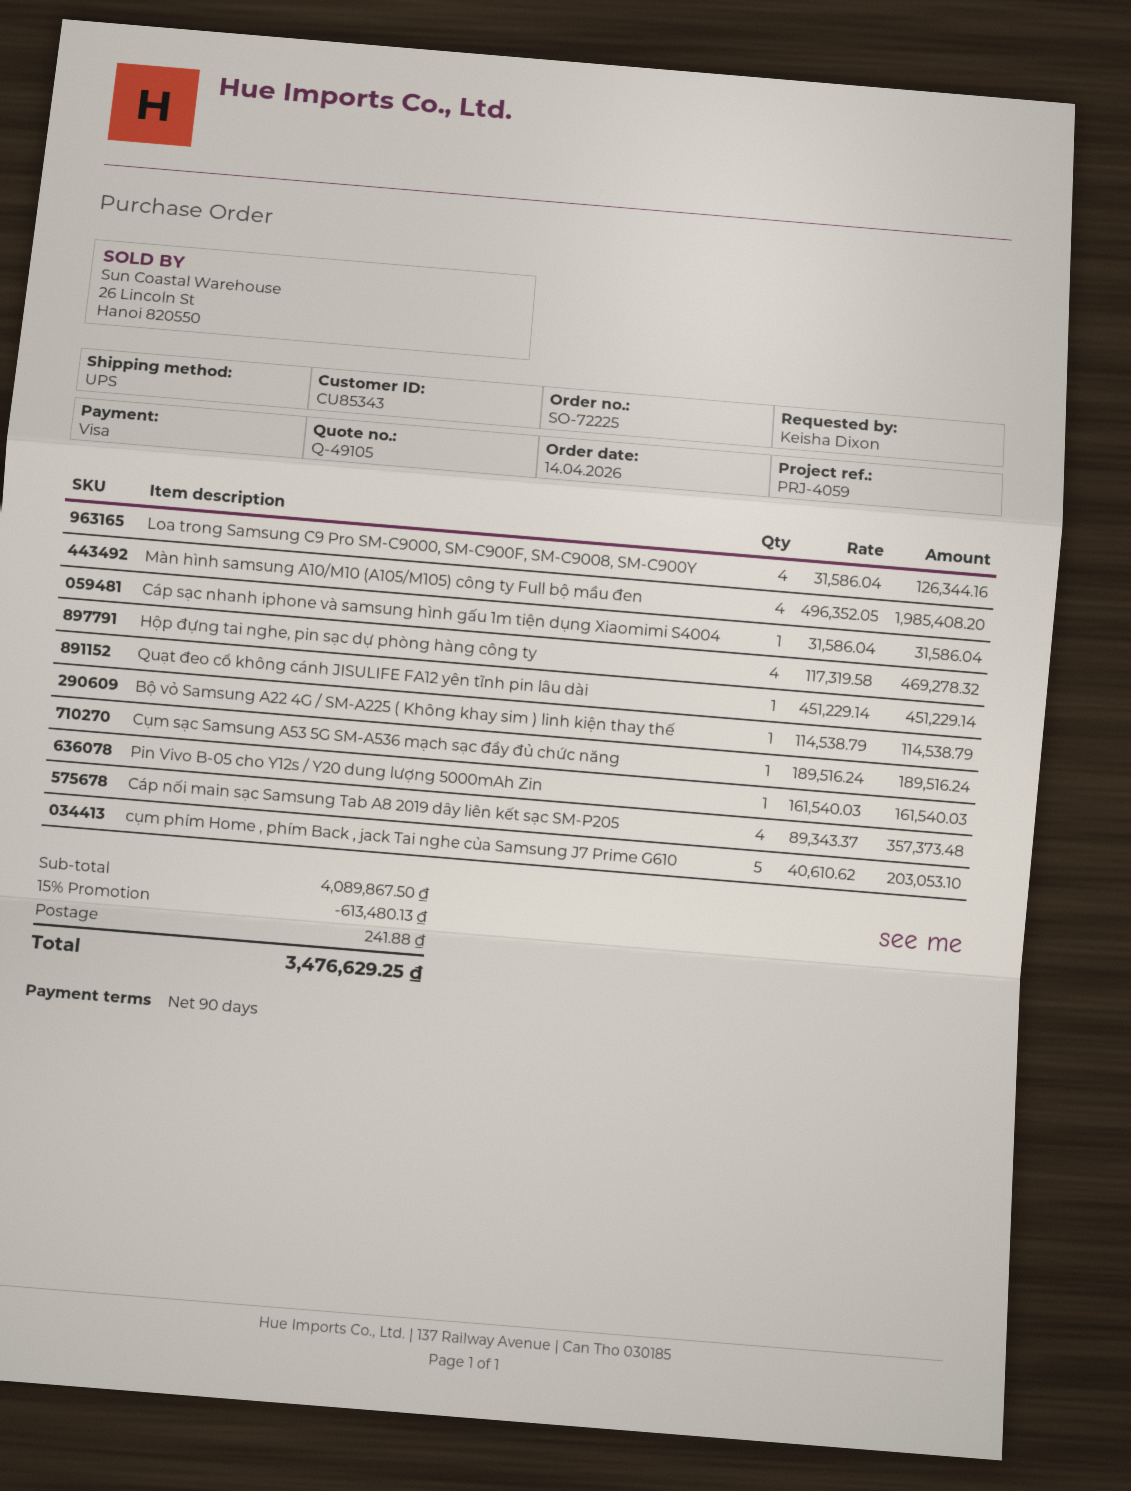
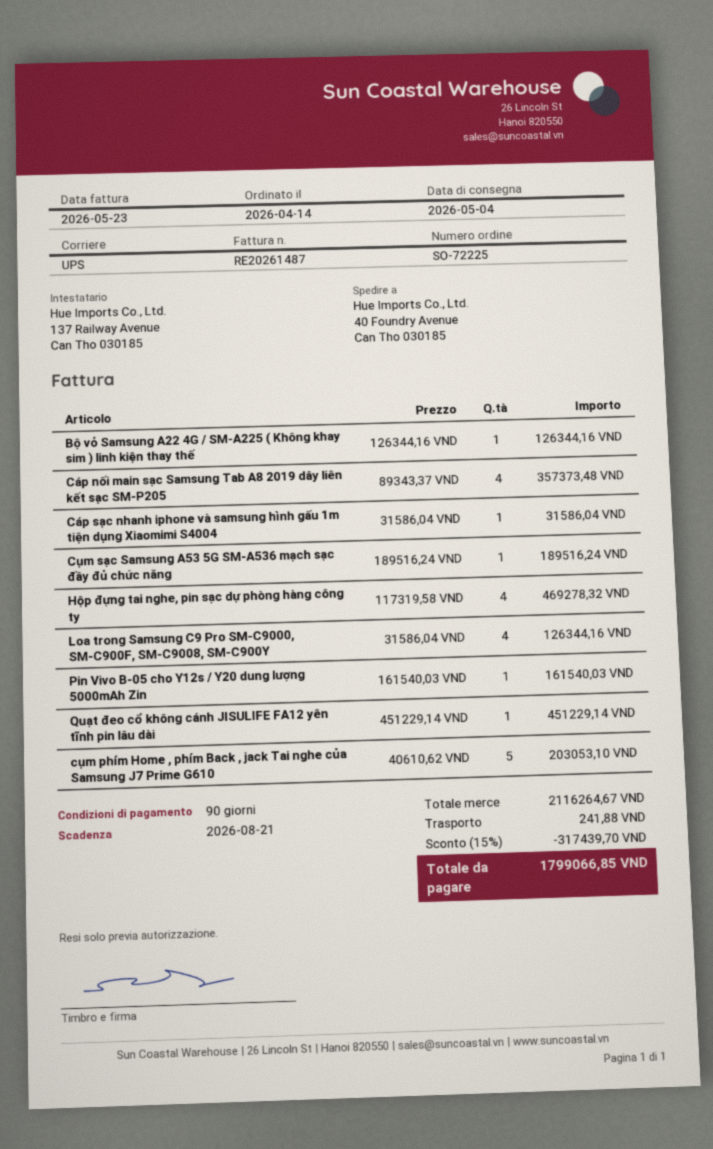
Màn hình samsung A10/M10 (A105/M105) công ty Full bộ mầu đen: 4 x 496352.05 = 1985408.20 -> none
Bộ vỏ Samsung A22 4G / SM-A225 ( Không khay sim ) linh kiện thay thế: 1 x 114538.79 = 114538.79 -> 1 x 126344.16 = 126344.16
subtotal: 4089867.50 -> 2116264.67
discount: 15% = 613480.13 -> 15% = 317439.70
total: 3476629.25 -> 1799066.85

